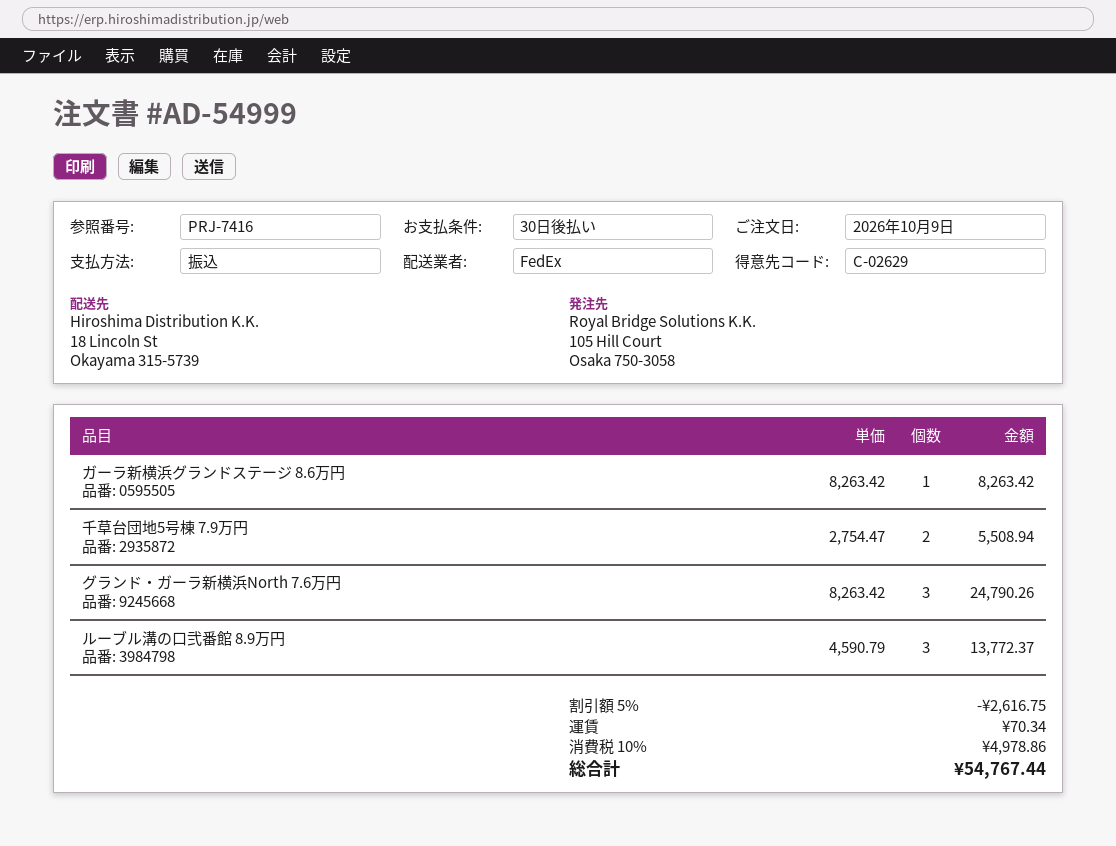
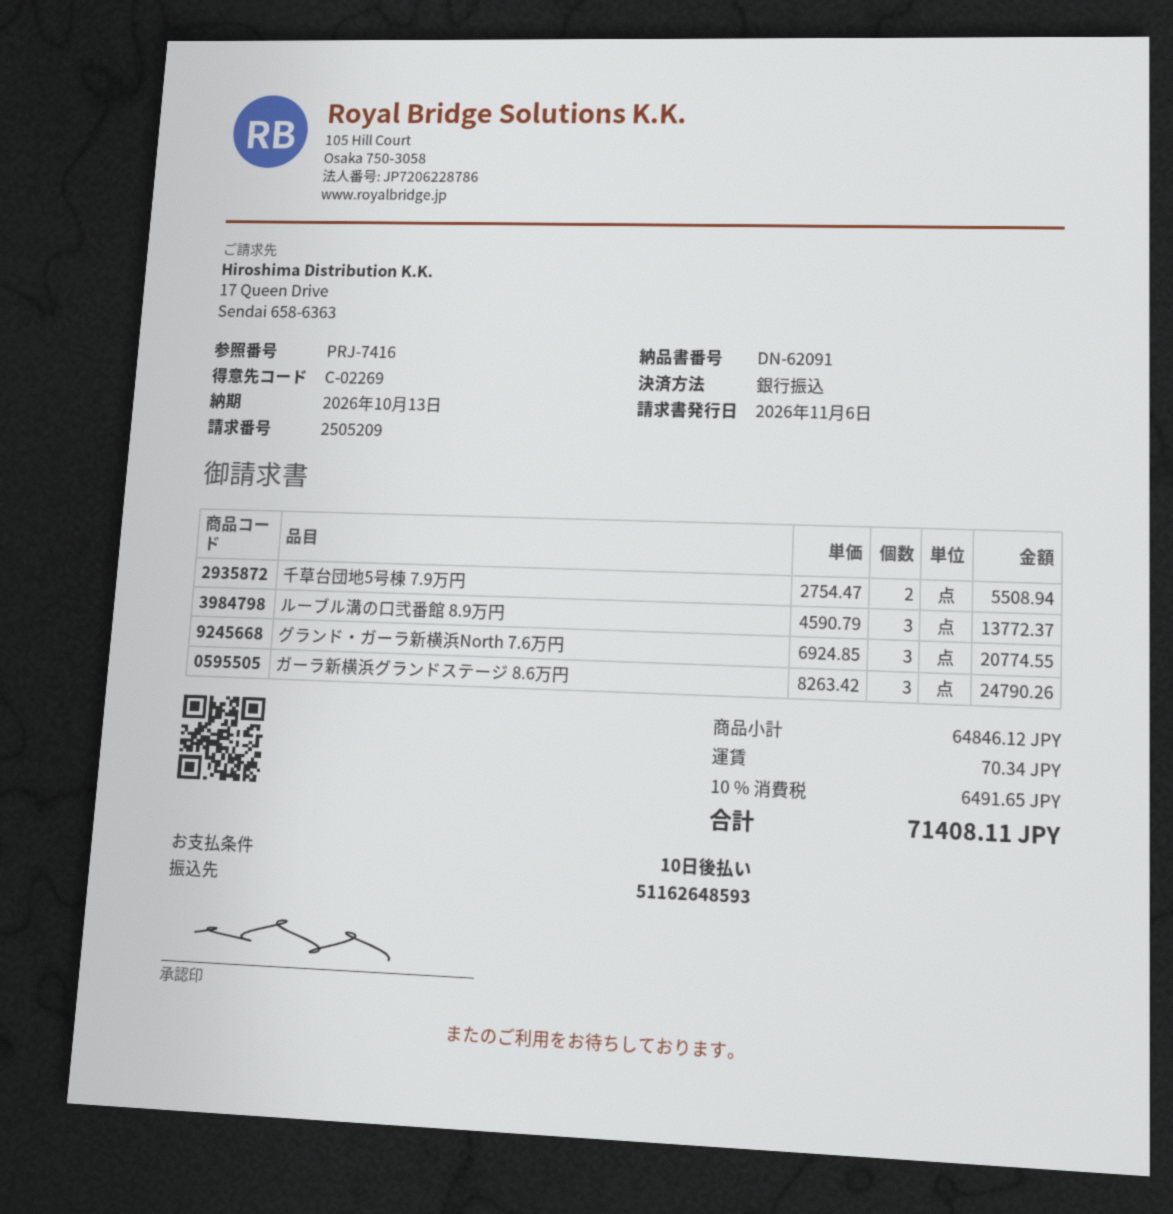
payment terms: 30 days -> 10 days
customer number: C-02629 -> C-02269
ガーラ新横浜グランドステージ 8.6万円: 1 x 8263.42 = 8263.42 -> 3 x 8263.42 = 24790.26
グランド・ガーラ新横浜North 7.6万円: 3 x 8263.42 = 24790.26 -> 3 x 6924.85 = 20774.55
discount: 5% = 2616.75 -> none
tax: 10% = 4978.86 -> 10% = 6491.65
total: 54767.44 -> 71408.11

